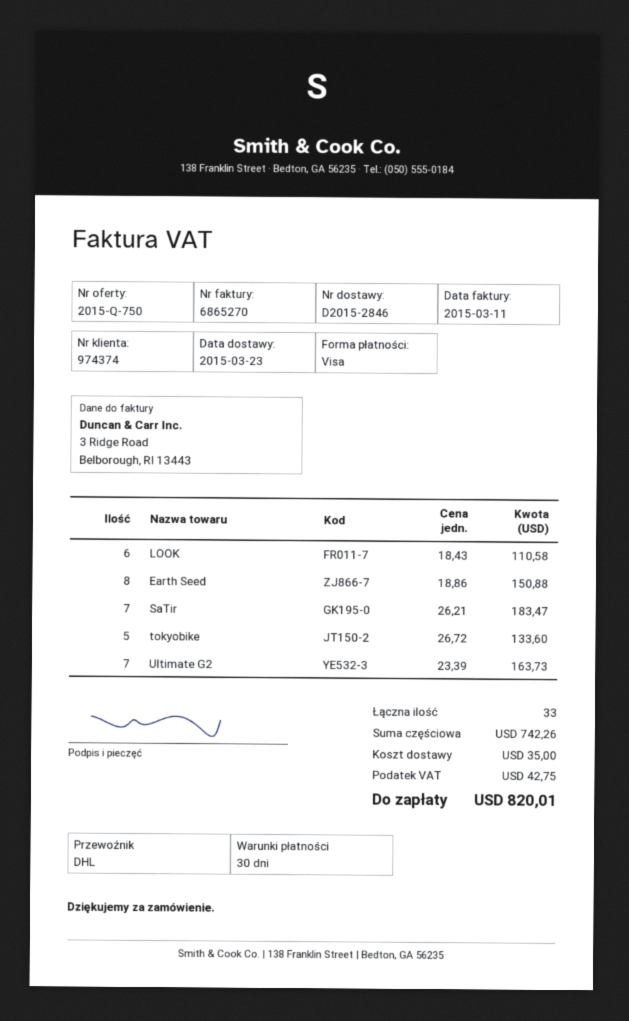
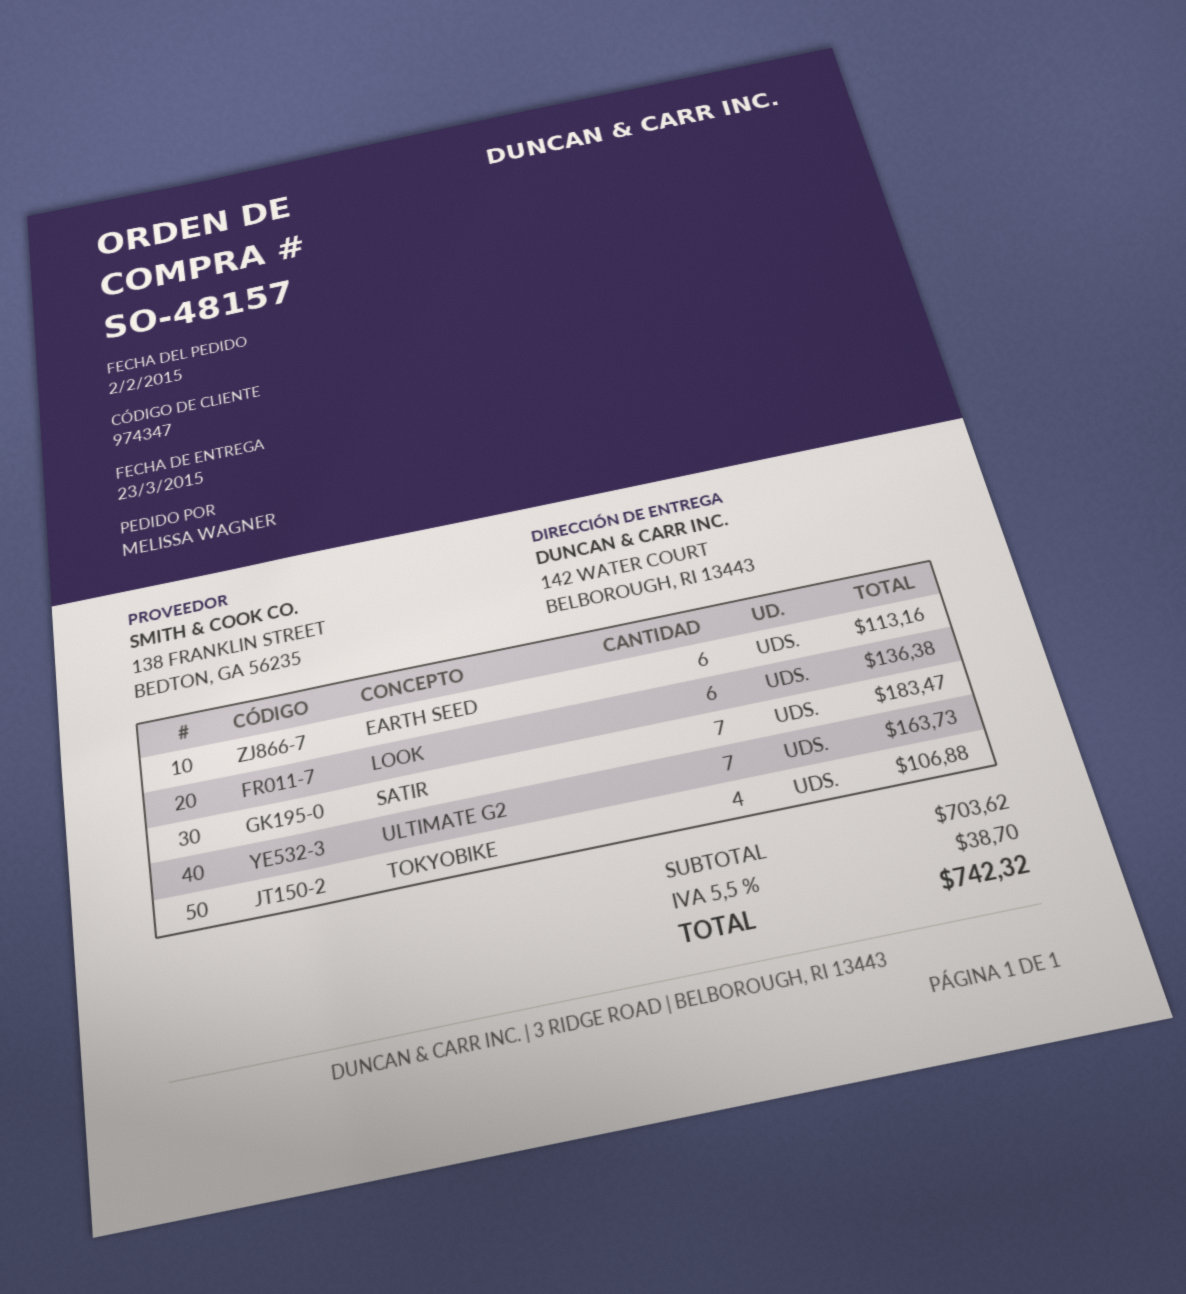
customer number: 974374 -> 974347
LOOK: 6 for 110.58 -> 6 for 136.38
Earth Seed: 8 for 150.88 -> 6 for 113.16
tokyobike: 5 for 133.60 -> 4 for 106.88
subtotal: 742.26 -> 703.62
shipping: 35.00 -> none
tax: 42.75 -> 38.70
total: 820.01 -> 742.32

